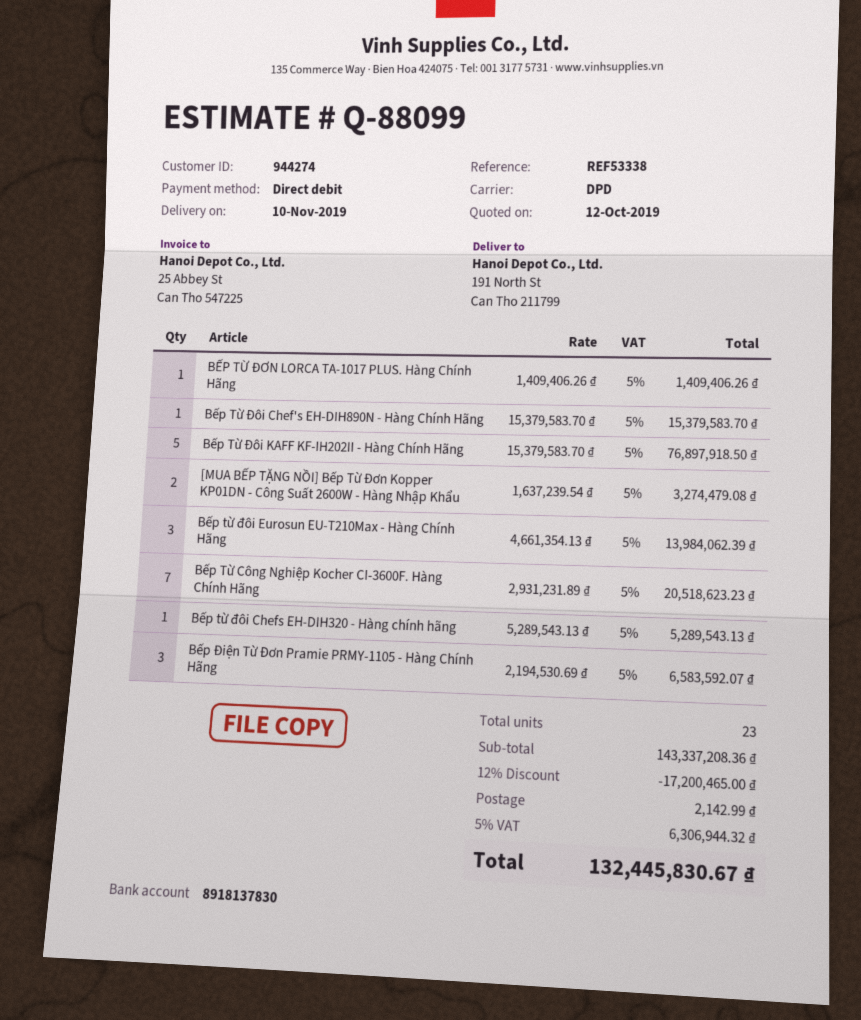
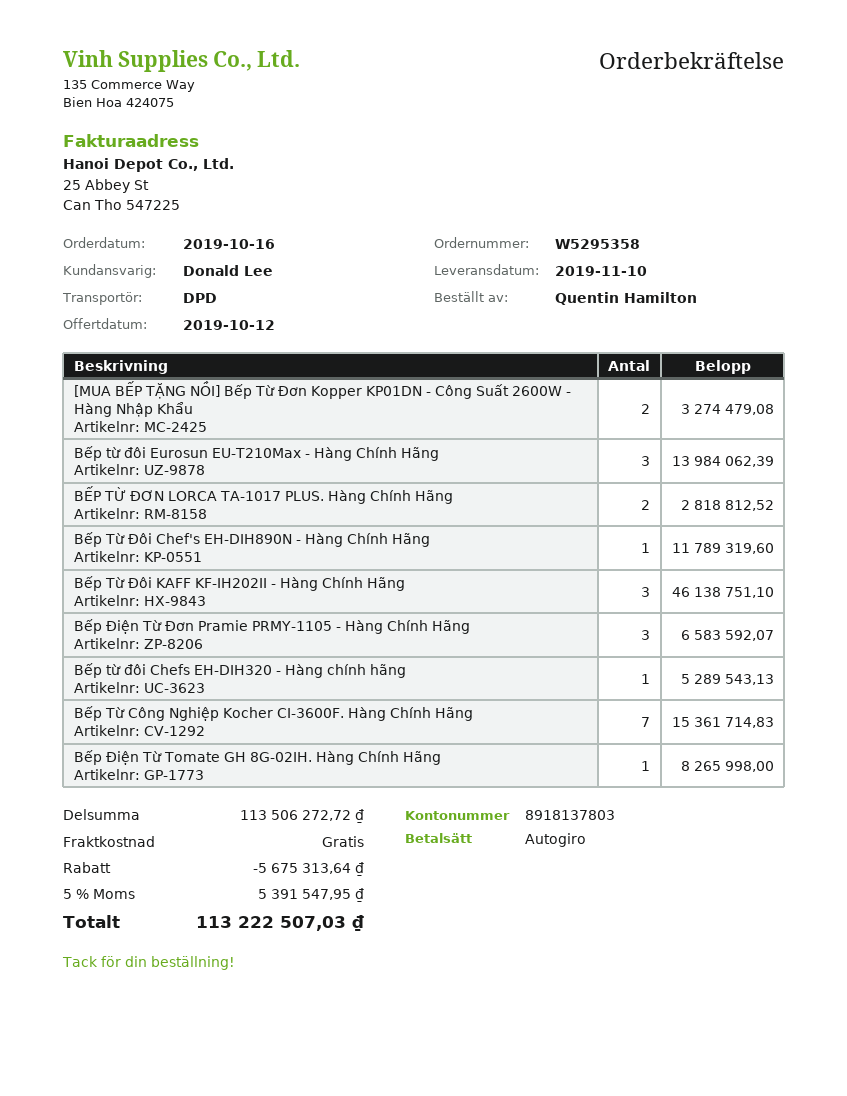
bank account: 8918137830 -> 8918137803
BẾP TỪ ĐƠN LORCA TA-1017 PLUS. Hàng Chính Hãng: 1 for 1409406.26 -> 2 for 2818812.52
Bếp Từ Đôi Chef's EH-DIH890N - Hàng Chính Hãng: 1 for 15379583.70 -> 1 for 11789319.60
Bếp Từ Đôi KAFF KF-IH202II - Hàng Chính Hãng: 5 for 76897918.50 -> 3 for 46138751.10
Bếp Từ Công Nghiệp Kocher CI-3600F. Hàng Chính Hãng: 7 for 20518623.23 -> 7 for 15361714.83
Bếp Điện Từ Tomate GH 8G-02IH. Hàng Chính Hãng: none -> 1 for 8265998.00
subtotal: 143337208.36 -> 113506272.72
discount: 17200465.00 -> 5675313.64
shipping: 2142.99 -> 0.00
tax: 5% = 6306944.32 -> 5% = 5391547.95
total: 132445830.67 -> 113222507.03

